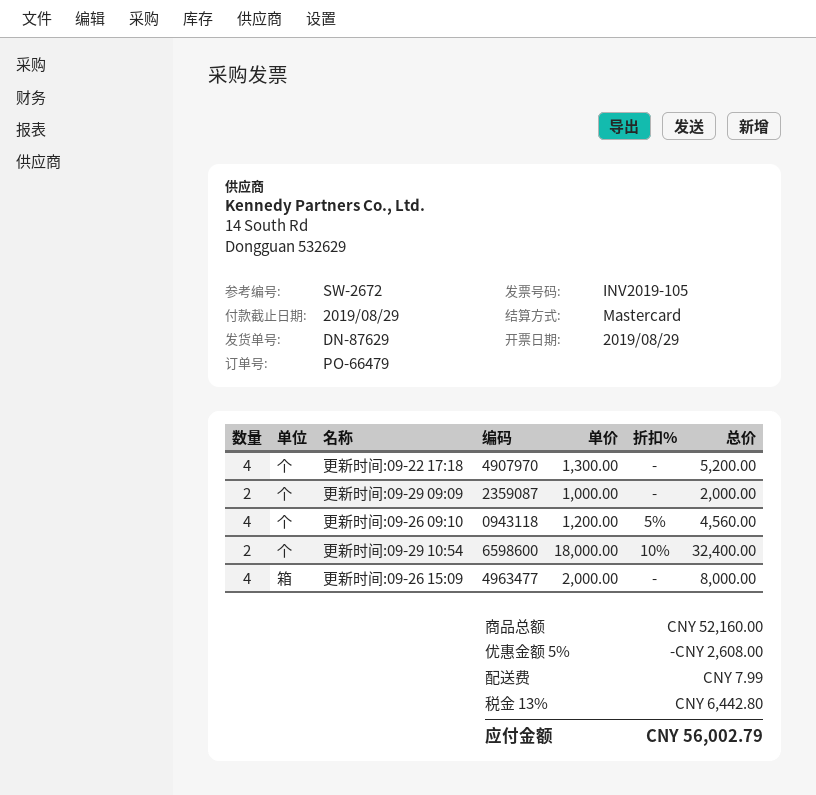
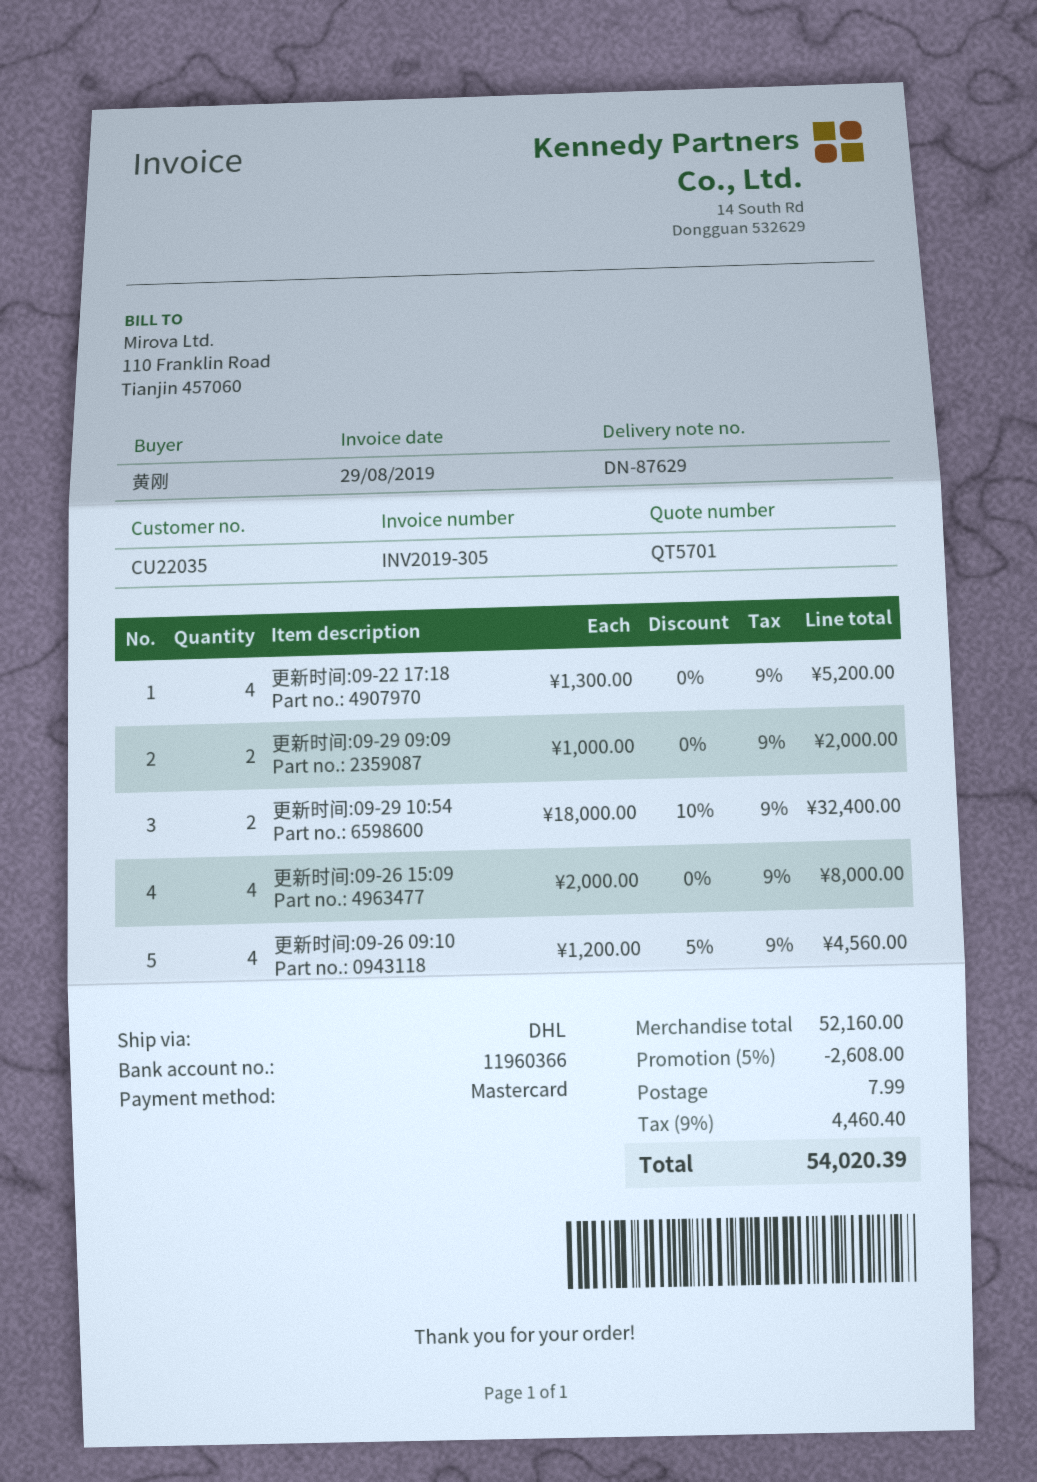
invoice number: INV2019-105 -> INV2019-305
tax: 13% = 6442.80 -> 9% = 4460.40
total: 56002.79 -> 54020.39

